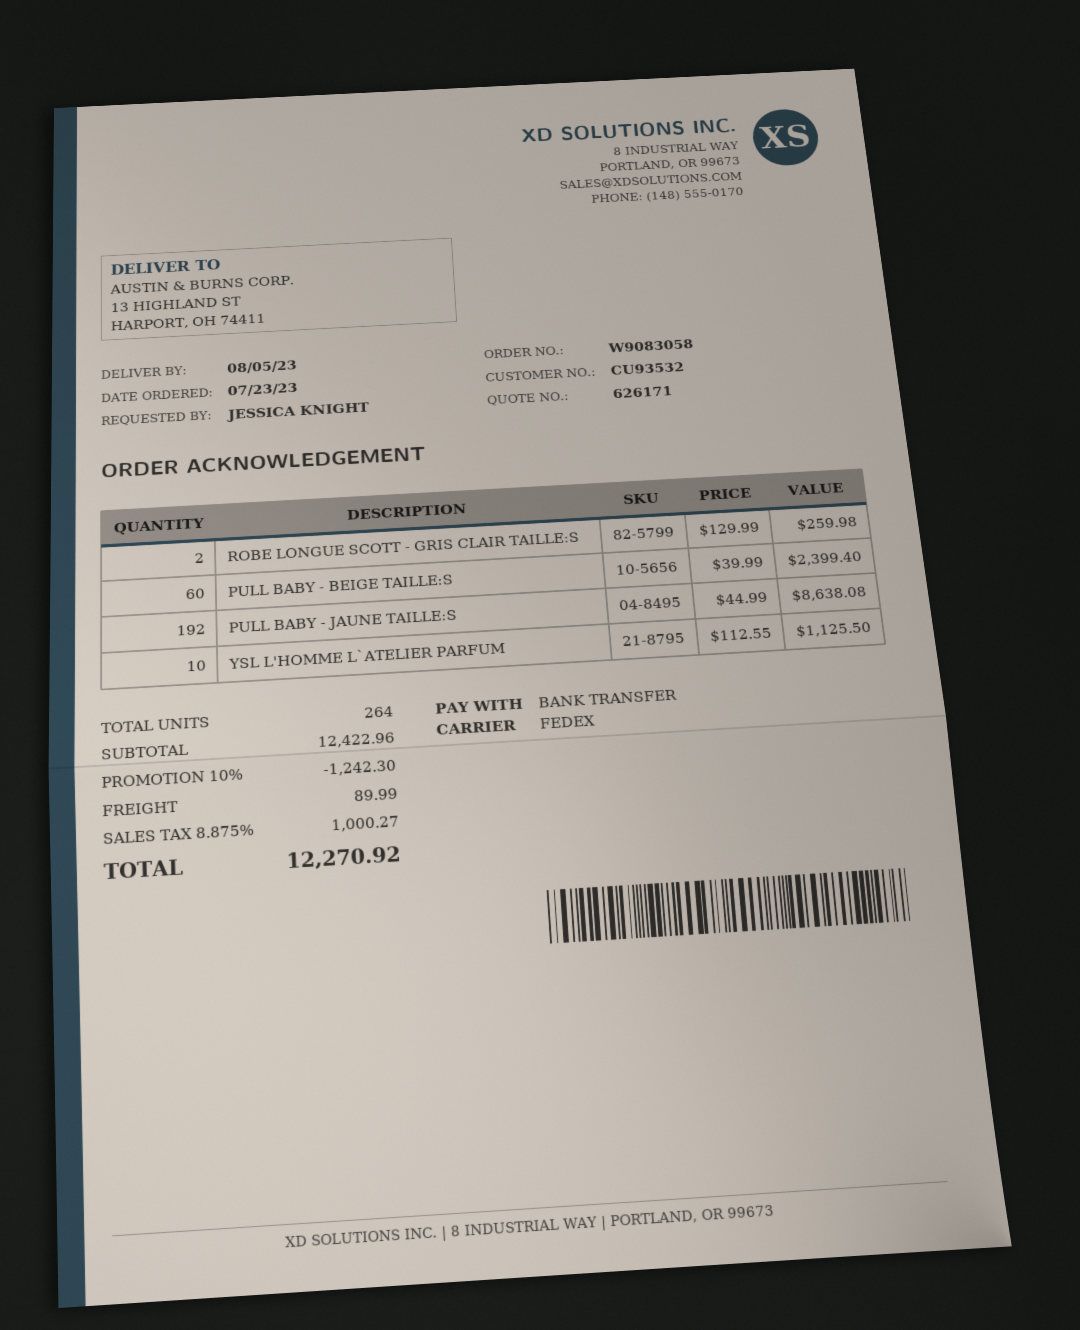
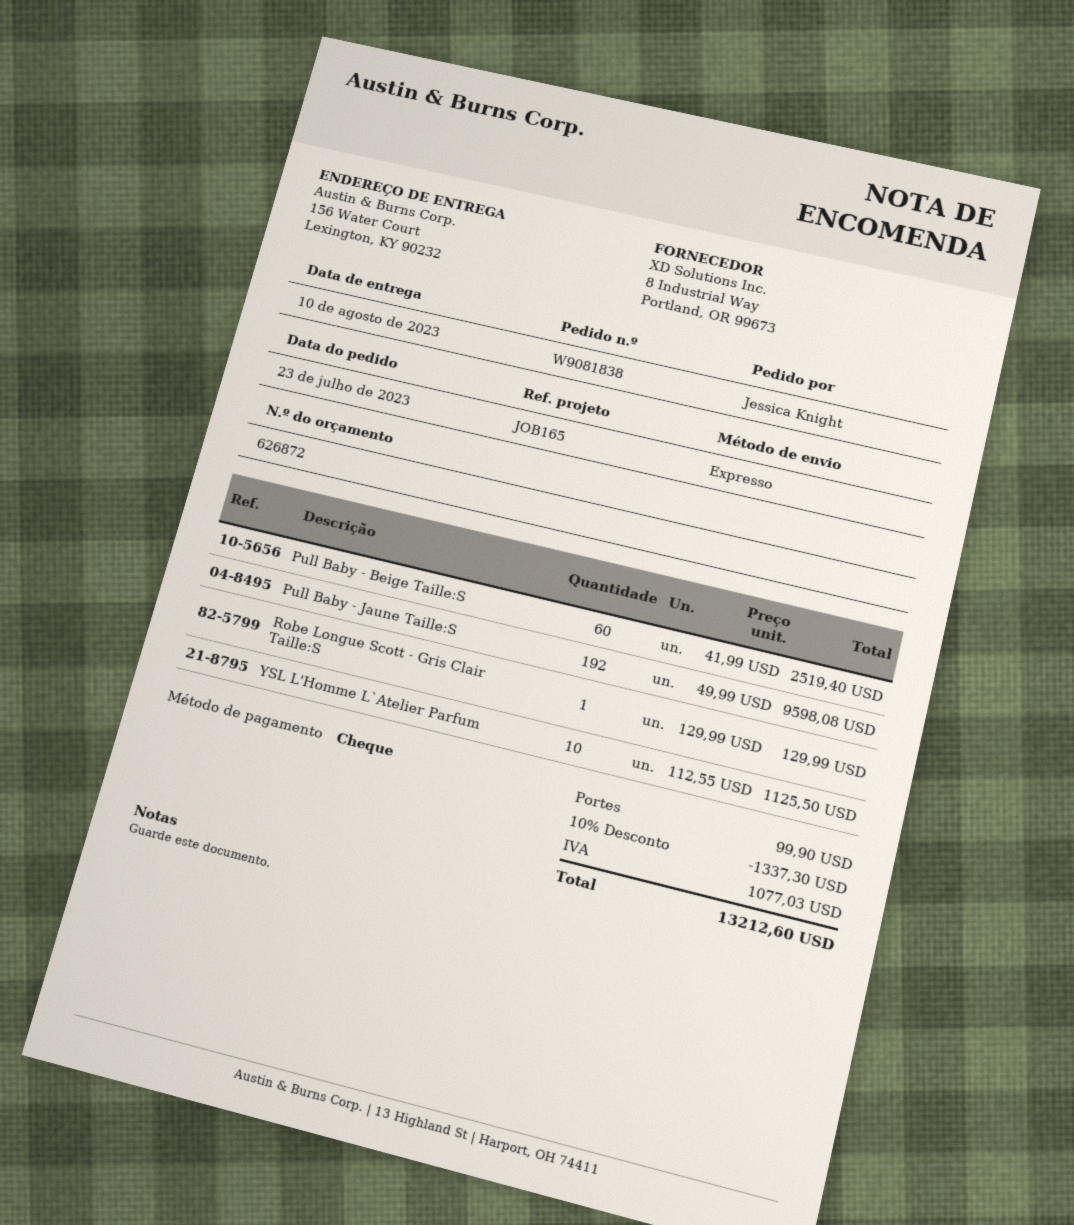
quote number: 626171 -> 626872
order number: W9083058 -> W9081838
delivery date: 2023-08-05 -> 2023-08-10
payment method: bank transfer -> cheque
shipping method: FedEx -> express
ship to: 13 HIGHLAND ST, HARPORT, OH 74411 -> 156 Water Court, Lexington, KY 90232
ROBE LONGUE SCOTT - GRIS CLAIR TAILLE:S: 2 x 129.99 = 259.98 -> 1 x 129.99 = 129.99
PULL BABY - BEIGE TAILLE:S: 60 x 39.99 = 2399.40 -> 60 x 41.99 = 2519.40
PULL BABY - JAUNE TAILLE:S: 192 x 44.99 = 8638.08 -> 192 x 49.99 = 9598.08
discount: 10% = 1242.30 -> 10% = 1337.30
shipping: 89.99 -> 99.90
tax: 1000.27 -> 1077.03
total: 12270.92 -> 13212.60

